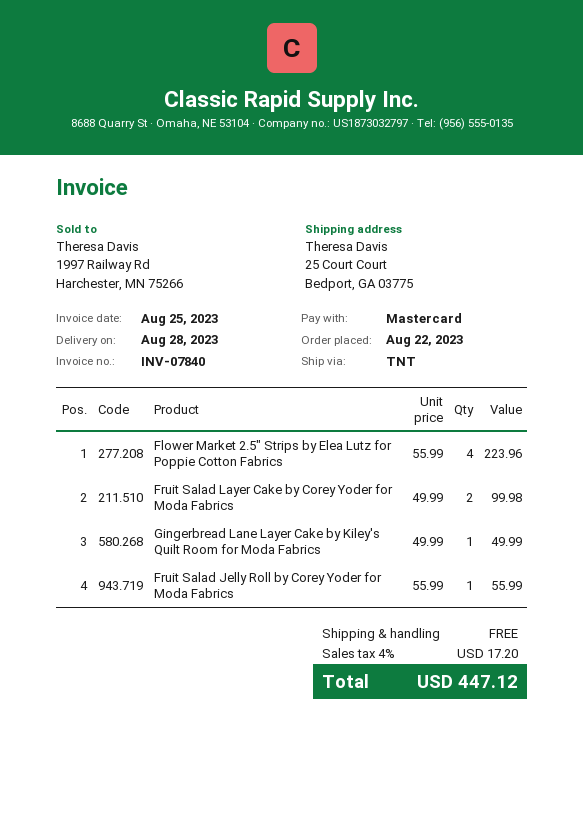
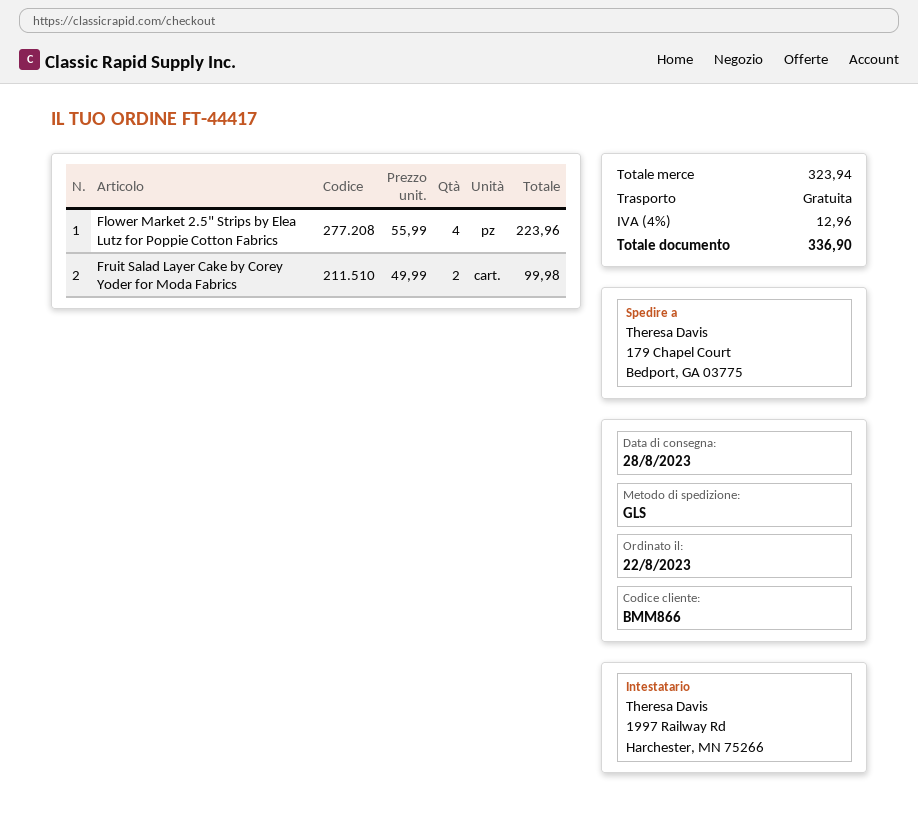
shipping method: TNT -> GLS
ship to: 25 Court Court, Bedport, GA 03775 -> 179 Chapel Court, Bedport, GA 03775
Gingerbread Lane Layer Cake by Kiley's Quilt Room for Moda Fabrics: 1 x 49.99 = 49.99 -> none
Fruit Salad Jelly Roll by Corey Yoder for Moda Fabrics: 1 x 55.99 = 55.99 -> none
tax: 4% = 17.20 -> 4% = 12.96
total: 447.12 -> 336.90

